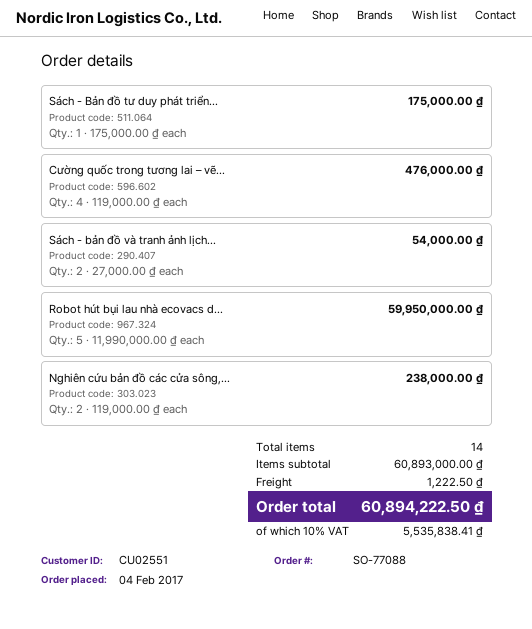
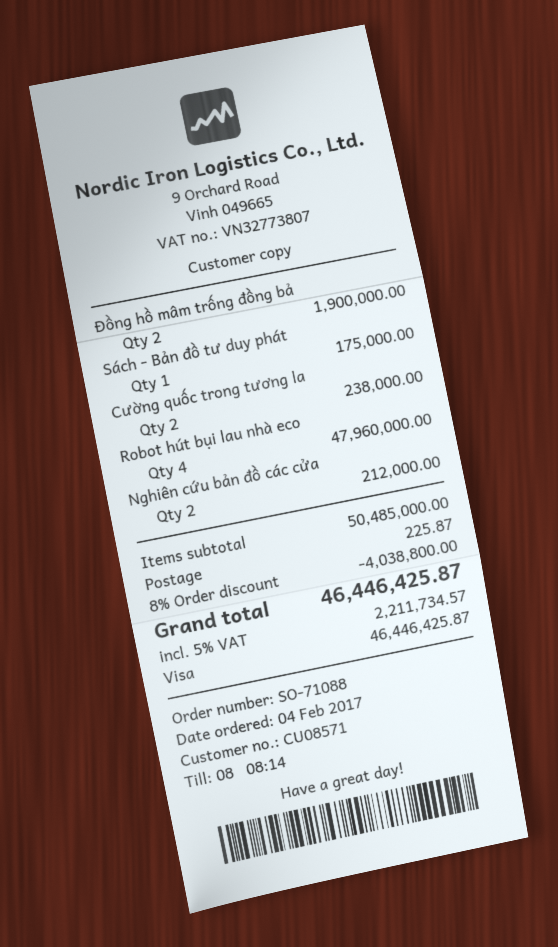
order number: SO-77088 -> SO-71088
customer number: CU02551 -> CU08571
Cường quốc trong tương lai – vẽ...: 4 for 476000.00 -> 2 for 238000.00
Sách - bản đồ và tranh ảnh lịch...: 2 for 54000.00 -> none
Robot hút bụi lau nhà ecovacs d...: 5 for 59950000.00 -> 4 for 47960000.00
Nghiên cứu bản đồ các cửa sông,...: 2 for 238000.00 -> 2 for 212000.00
Đồng hồ mâm trống đồng bả: none -> 2 for 1900000.00
subtotal: 60893000.00 -> 50485000.00
discount: none -> 8% = 4038800.00
shipping: 1222.50 -> 225.87
tax: 10% = 5535838.41 -> 5% = 2211734.57
total: 60894222.50 -> 46446425.87

